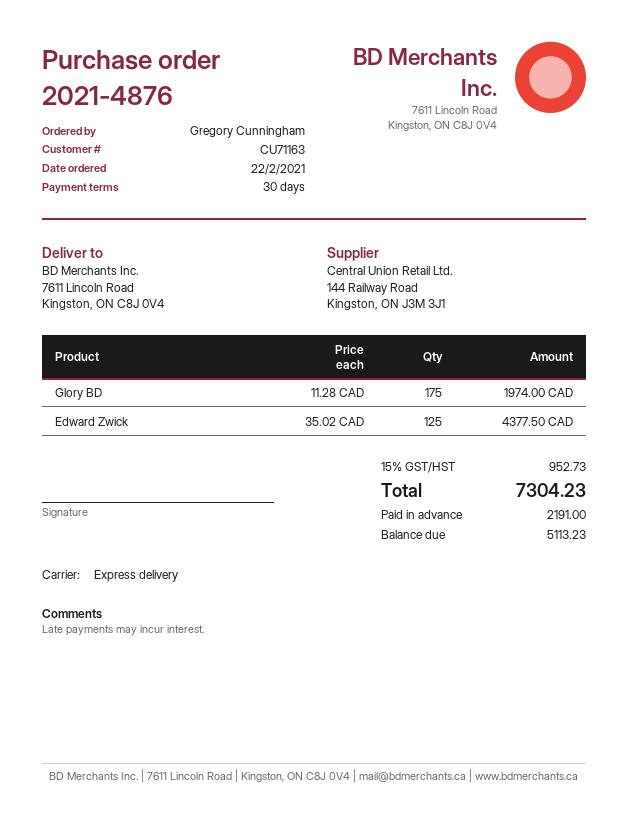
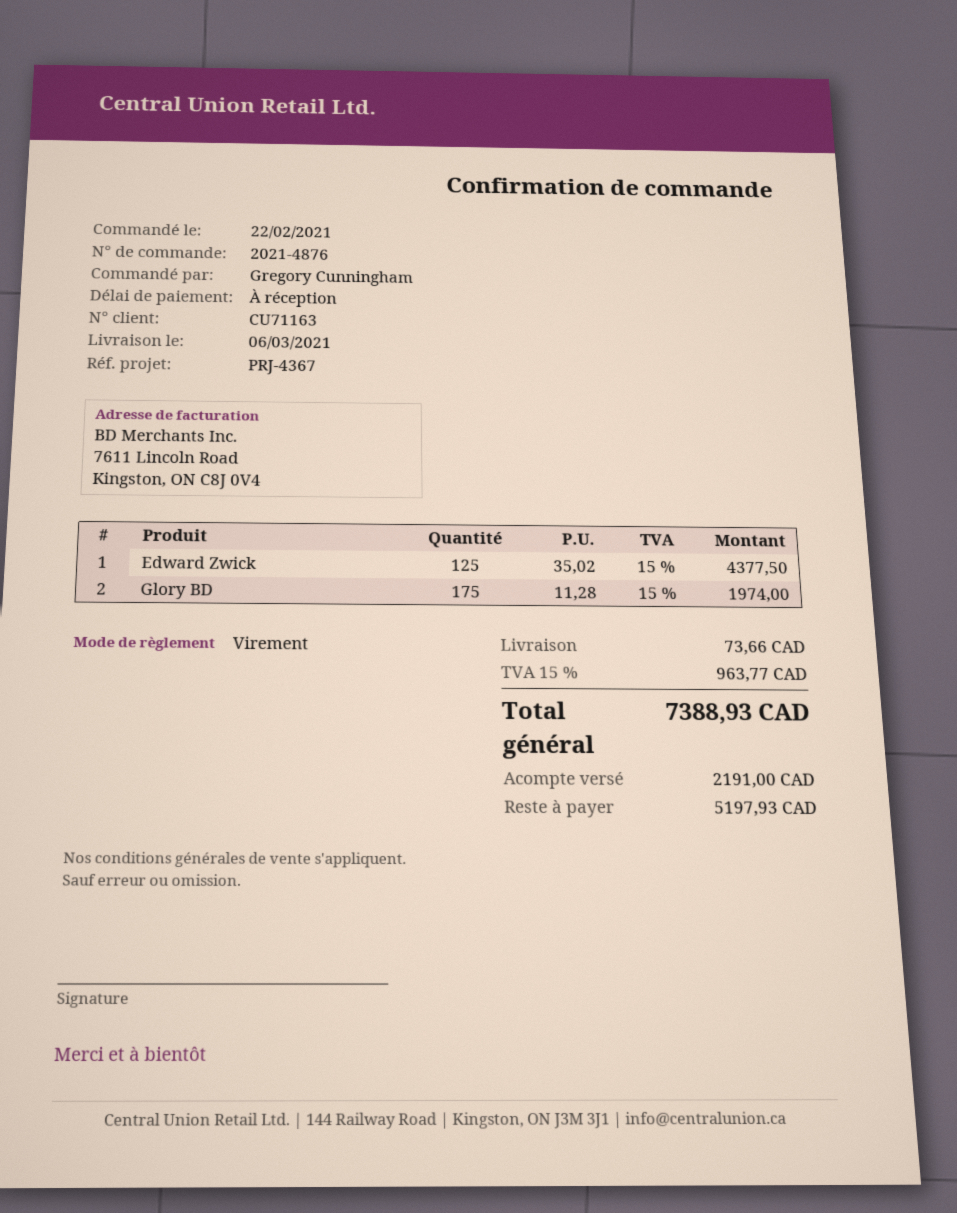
payment terms: 30 days -> on receipt
shipping: none -> 73.66
tax: 15% = 952.73 -> 15% = 963.77
total: 7304.23 -> 7388.93
balance: 5113.23 -> 5197.93

